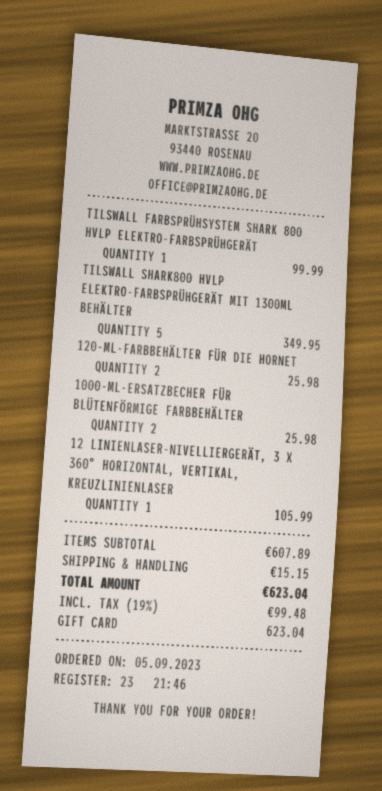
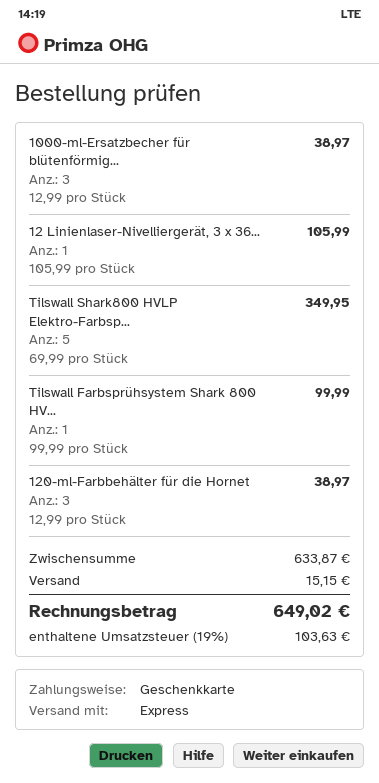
120-ML-FARBBEHÄLTER FÜR DIE HORNET: 2 for 25.98 -> 3 for 38.97
1000-ML-ERSATZBECHER FÜR BLÜTENFÖRMIGE FARBBEHÄLTER: 2 for 25.98 -> 3 for 38.97
subtotal: 607.89 -> 633.87
tax: 19% = 99.48 -> 19% = 103.63
total: 623.04 -> 649.02

